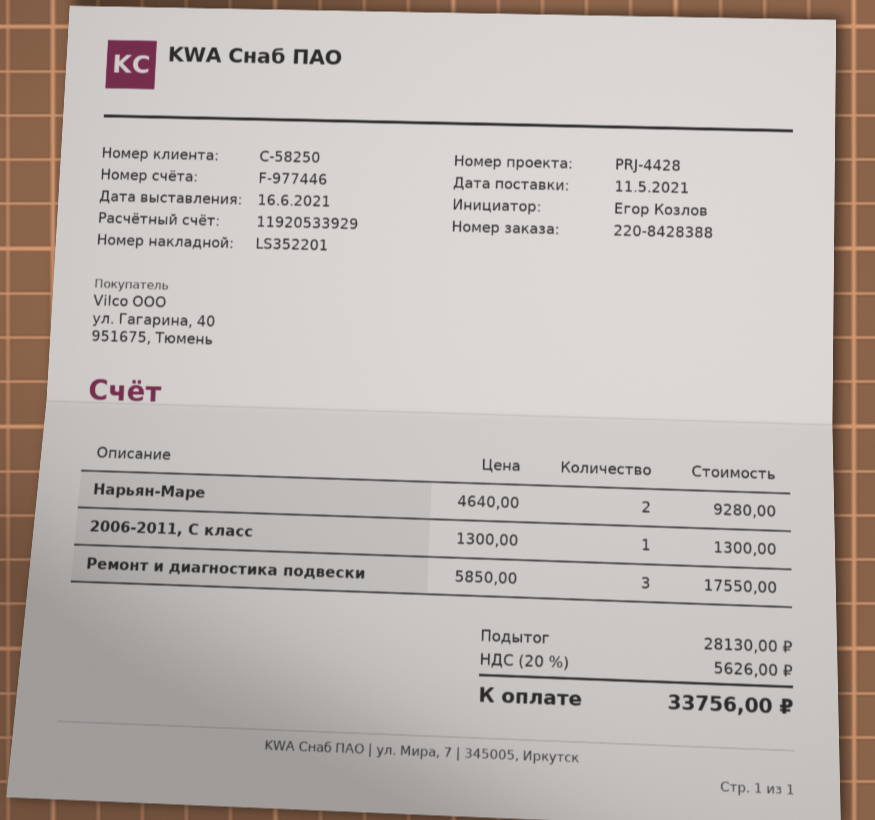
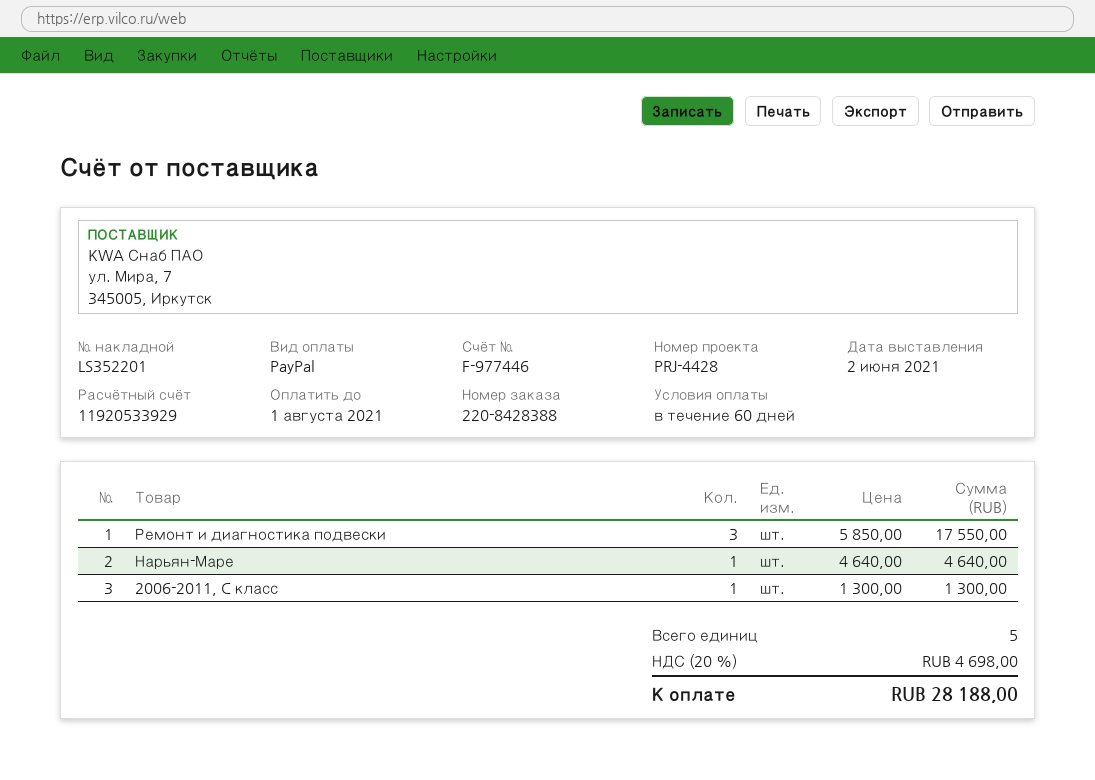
invoice date: 2021-06-16 -> 2021-06-02
Нарьян-Маре: 2 x 4640.00 = 9280.00 -> 1 x 4640.00 = 4640.00
tax: 20% = 5626.00 -> 20% = 4698.00
total: 33756.00 -> 28188.00

